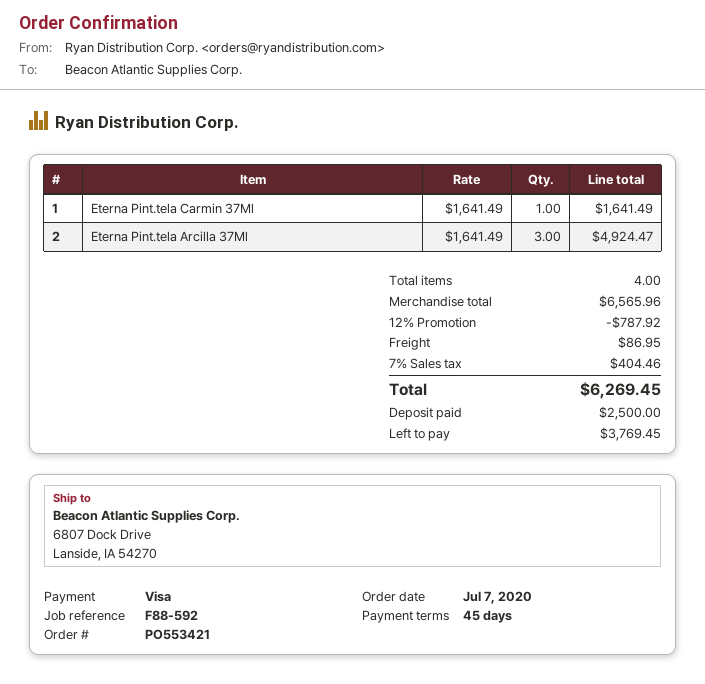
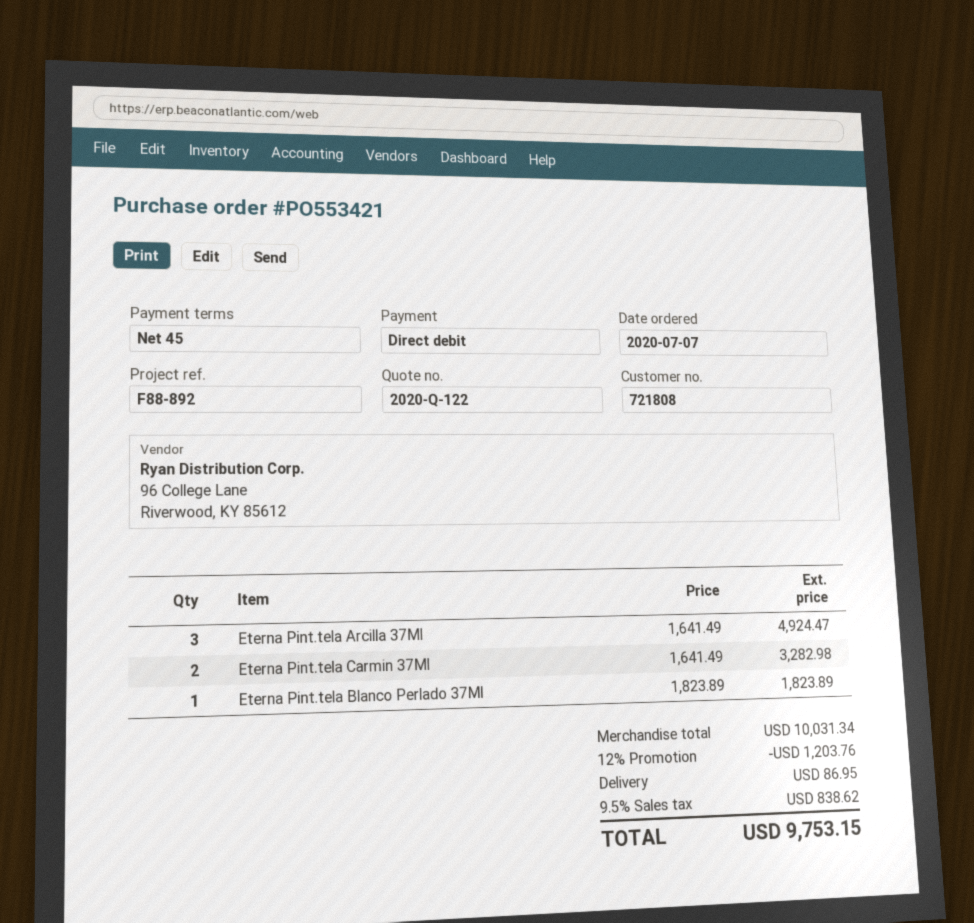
reference: F88-592 -> F88-892
payment method: Visa -> direct debit
Eterna Pint.tela Carmin 37Ml: 1 x 1641.49 = 1641.49 -> 2 x 1641.49 = 3282.98
Eterna Pint.tela Blanco Perlado 37Ml: none -> 1 x 1823.89 = 1823.89
subtotal: 6565.96 -> 10031.34
discount: 12% = 787.92 -> 12% = 1203.76
tax: 7% = 404.46 -> 9.5% = 838.62
total: 6269.45 -> 9753.15

